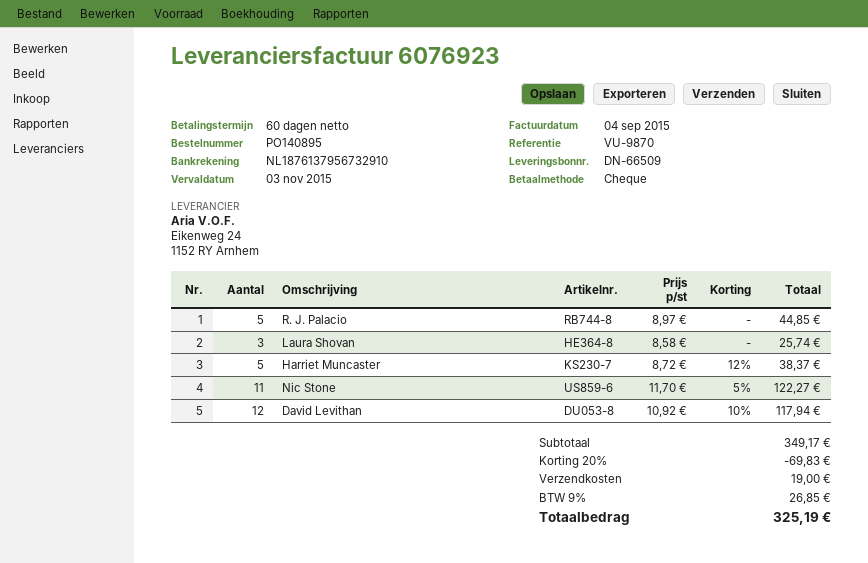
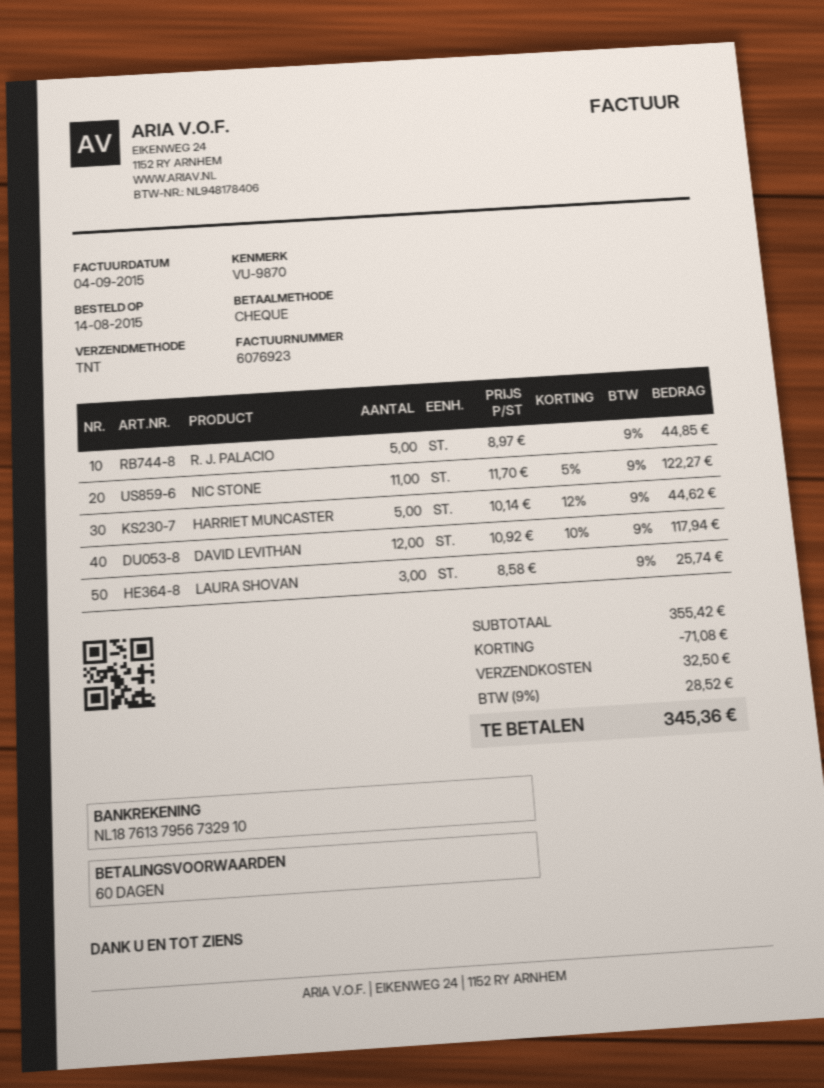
Harriet Muncaster: 5 x 8.72 - 12% = 38.37 -> 5 x 10.14 - 12% = 44.62
subtotal: 349.17 -> 355.42
discount: 69.83 -> 71.08
shipping: 19.00 -> 32.50
tax: 9% = 26.85 -> 9% = 28.52
total: 325.19 -> 345.36

